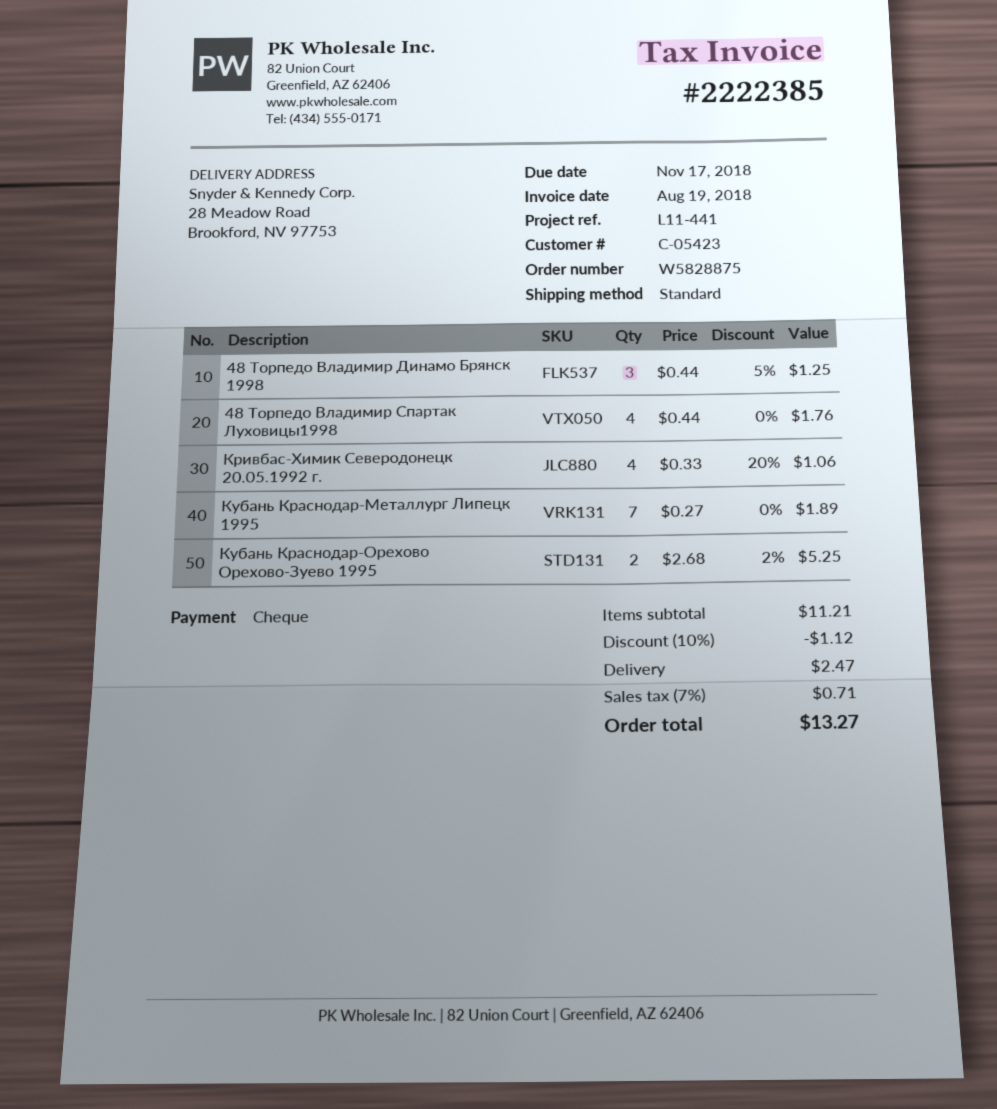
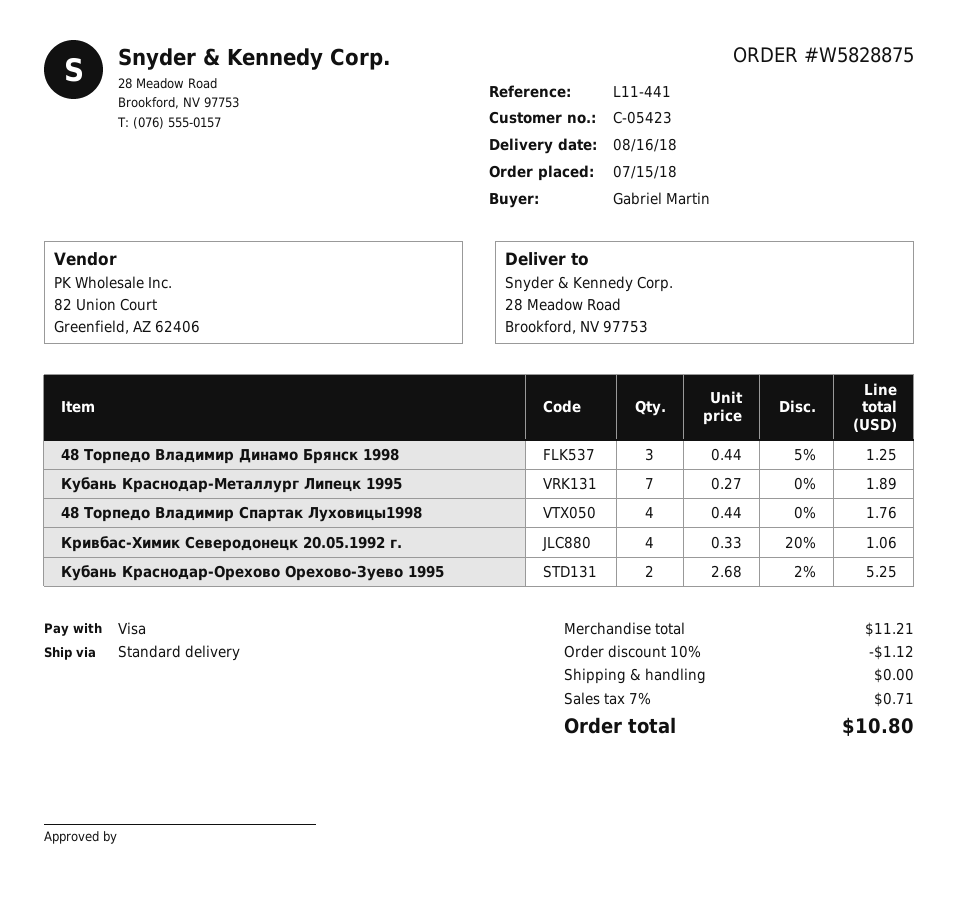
payment method: cheque -> Visa
shipping: 2.47 -> 0.00
total: 13.27 -> 10.80

